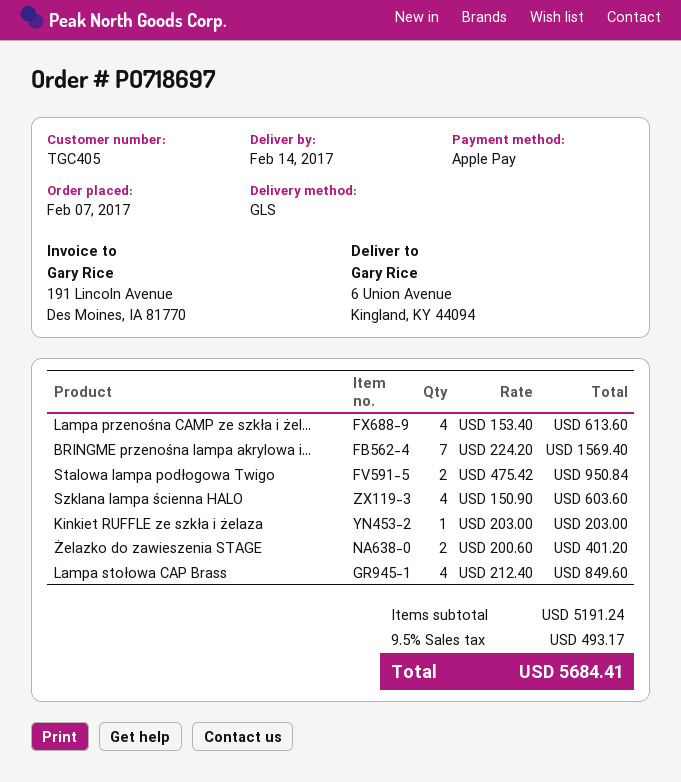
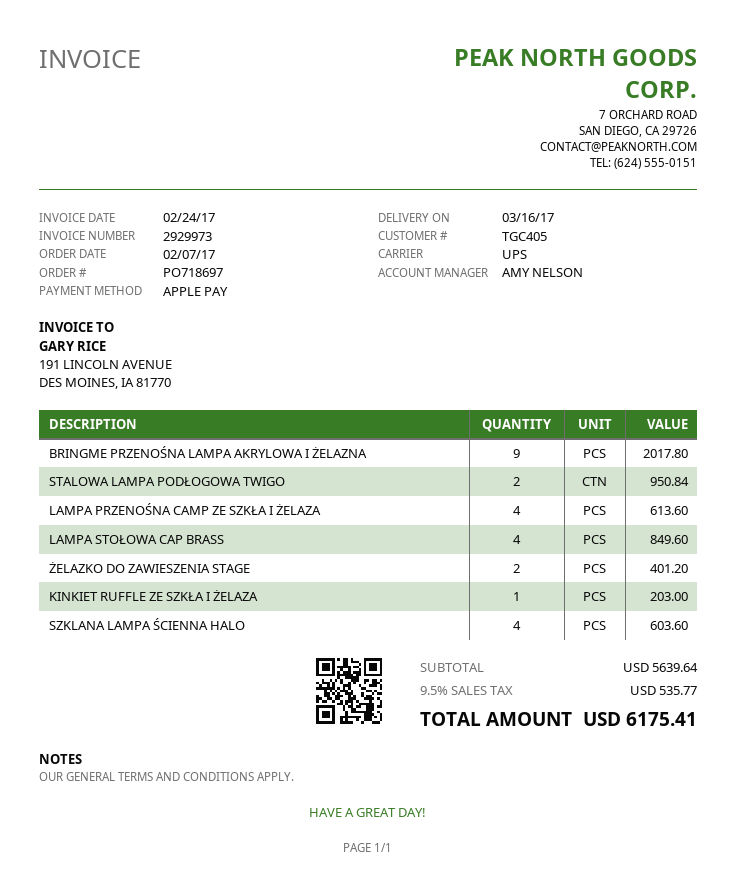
delivery date: 2017-02-14 -> 2017-03-16
shipping method: GLS -> UPS
BRINGME przenośna lampa akrylowa i...: 7 for 1569.40 -> 9 for 2017.80
subtotal: 5191.24 -> 5639.64
tax: 9.5% = 493.17 -> 9.5% = 535.77
total: 5684.41 -> 6175.41

